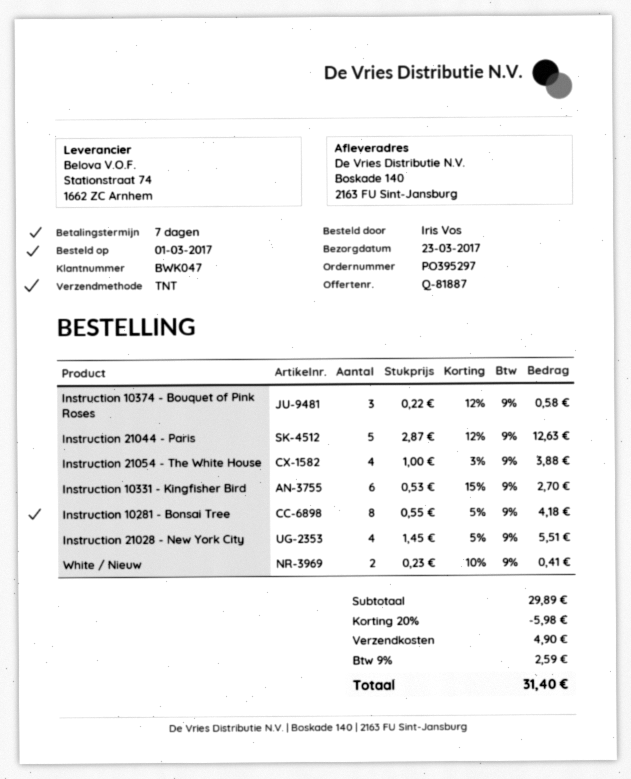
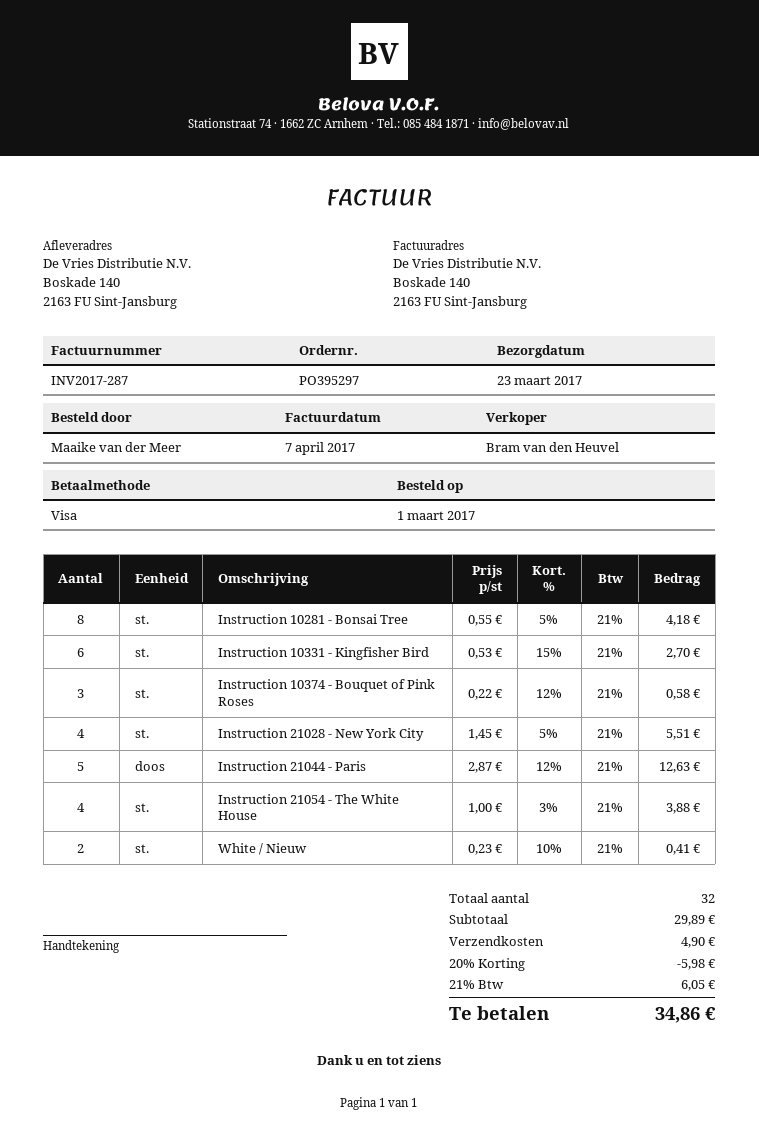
ordered by: Iris Vos -> Maaike van der Meer
tax: 9% = 2.59 -> 21% = 6.05
total: 31.40 -> 34.86

